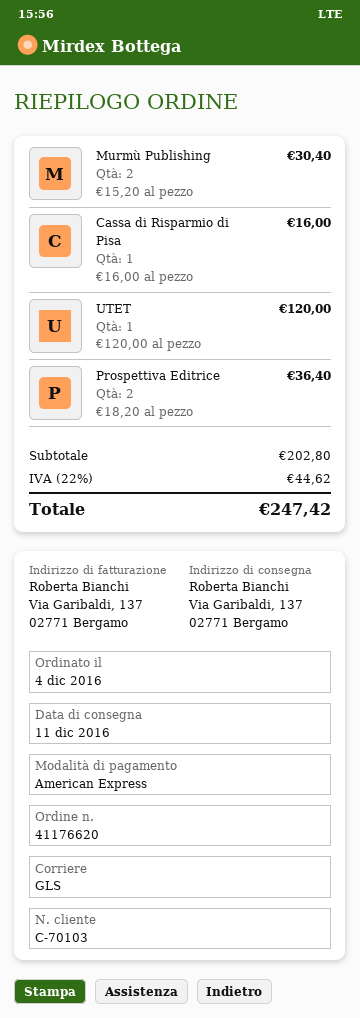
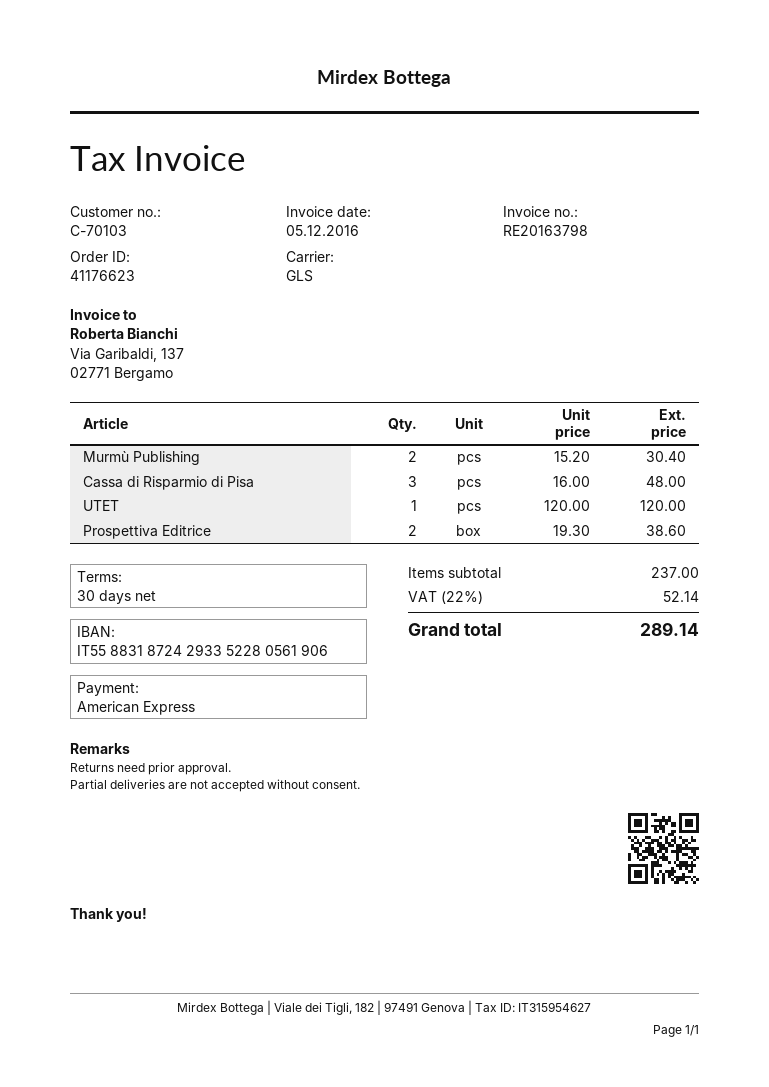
order number: 41176620 -> 41176623
Cassa di Risparmio di Pisa: 1 x 16.00 = 16.00 -> 3 x 16.00 = 48.00
Prospettiva Editrice: 2 x 18.20 = 36.40 -> 2 x 19.30 = 38.60
subtotal: 202.80 -> 237.00
tax: 22% = 44.62 -> 22% = 52.14
total: 247.42 -> 289.14

